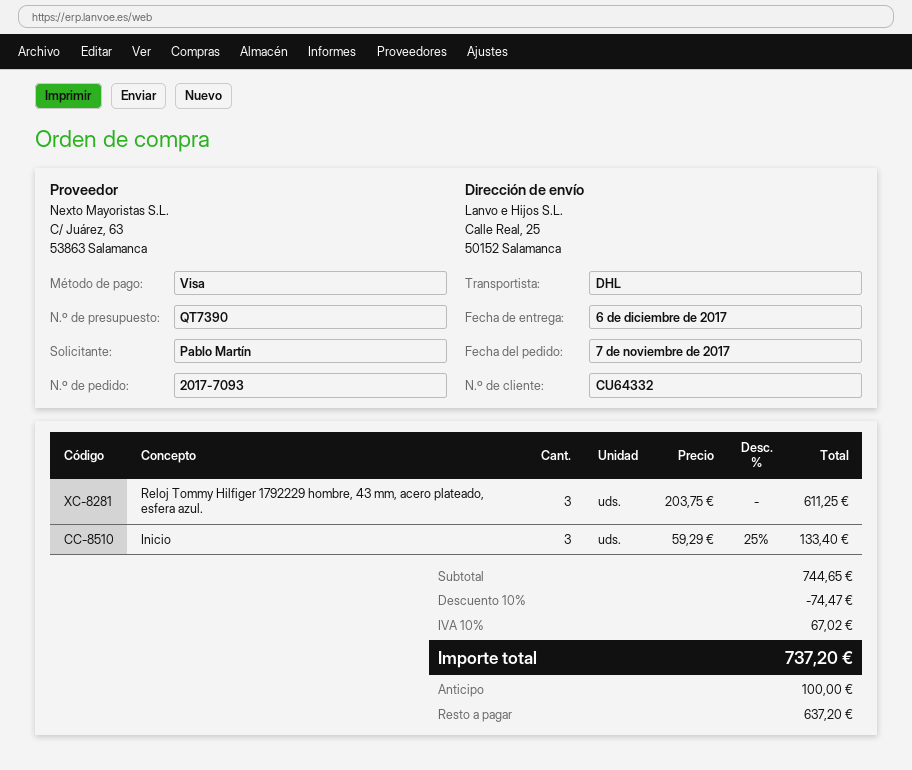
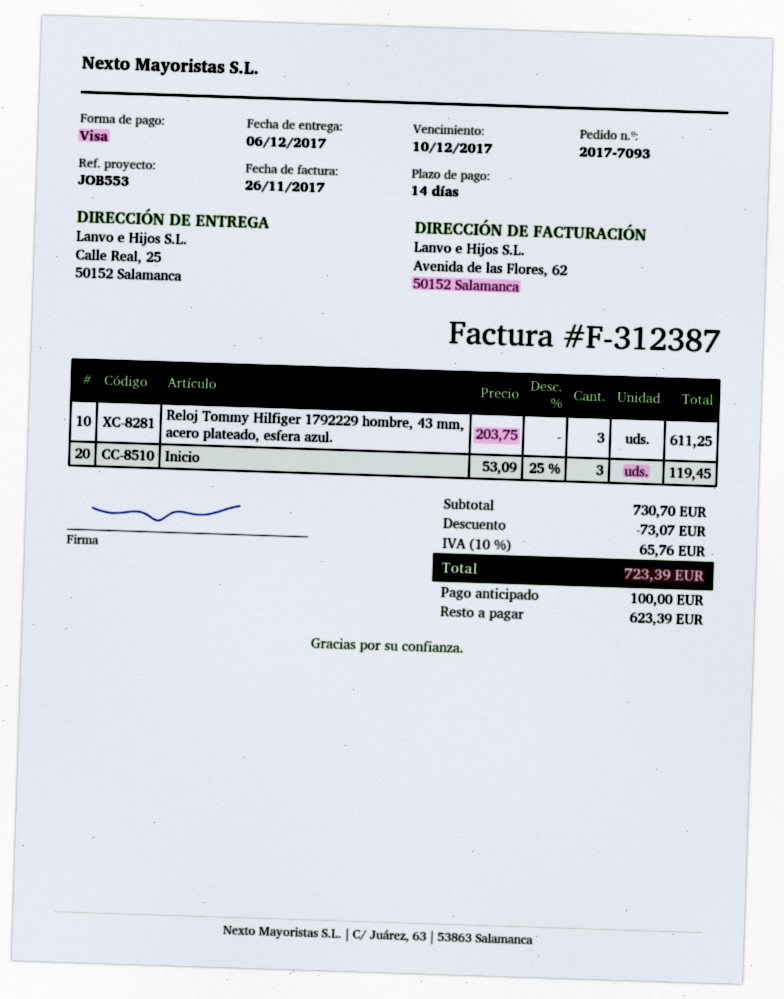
Inicio: 3 x 59.29 - 25% = 133.40 -> 3 x 53.09 - 25% = 119.45
subtotal: 744.65 -> 730.70
discount: 74.47 -> 73.07
tax: 10% = 67.02 -> 10% = 65.76
total: 737.20 -> 723.39
balance: 637.20 -> 623.39

